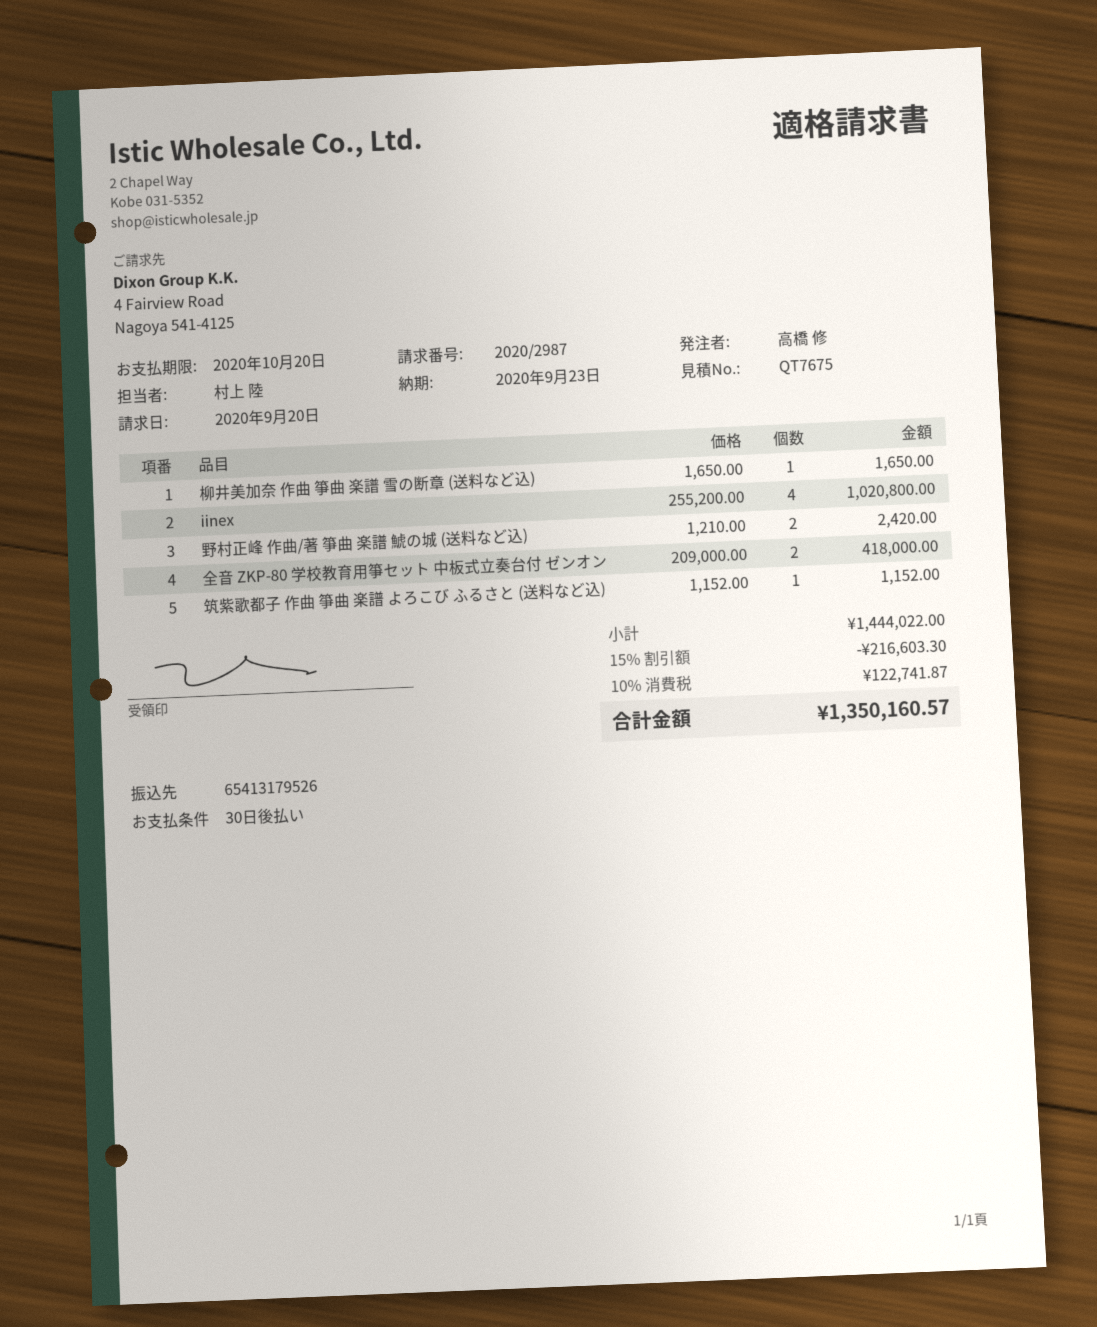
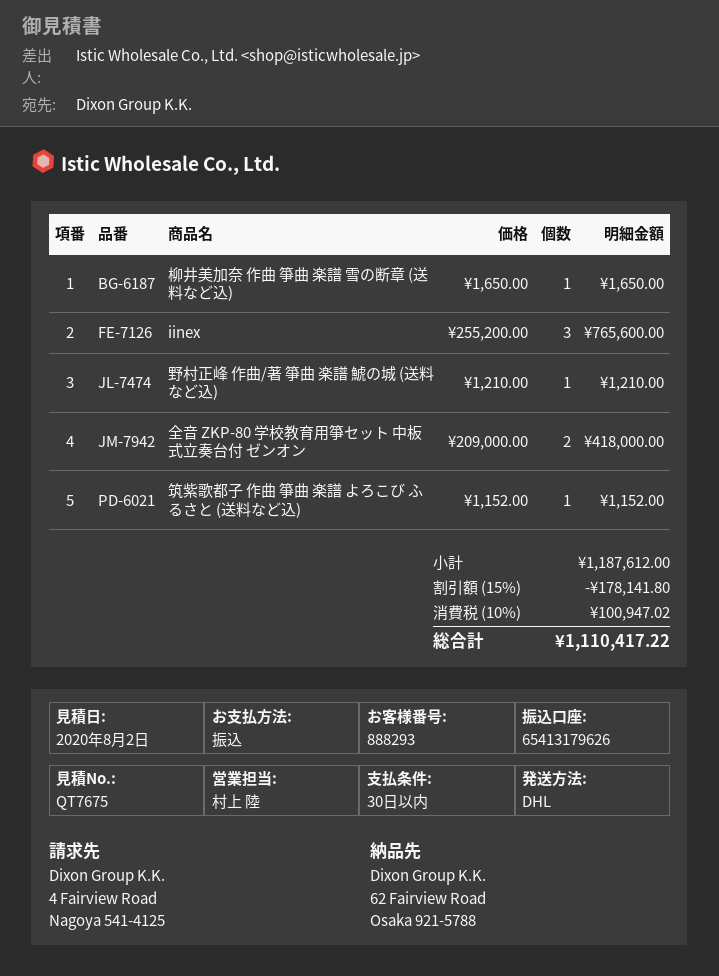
bank account: 65413179526 -> 65413179626
iinex: 4 x 255200.00 = 1020800.00 -> 3 x 255200.00 = 765600.00
野村正峰 作曲/著 箏曲 楽譜 鯱の城 (送料など込): 2 x 1210.00 = 2420.00 -> 1 x 1210.00 = 1210.00
subtotal: 1444022.00 -> 1187612.00
discount: 15% = 216603.30 -> 15% = 178141.80
tax: 10% = 122741.87 -> 10% = 100947.02
total: 1350160.57 -> 1110417.22

